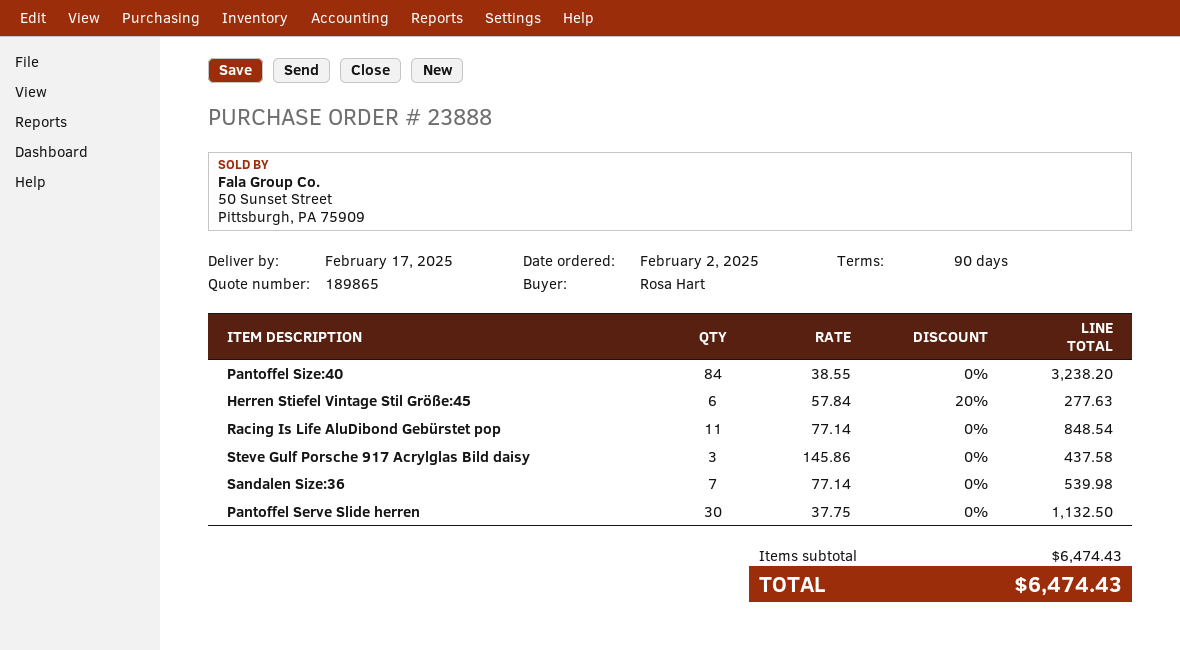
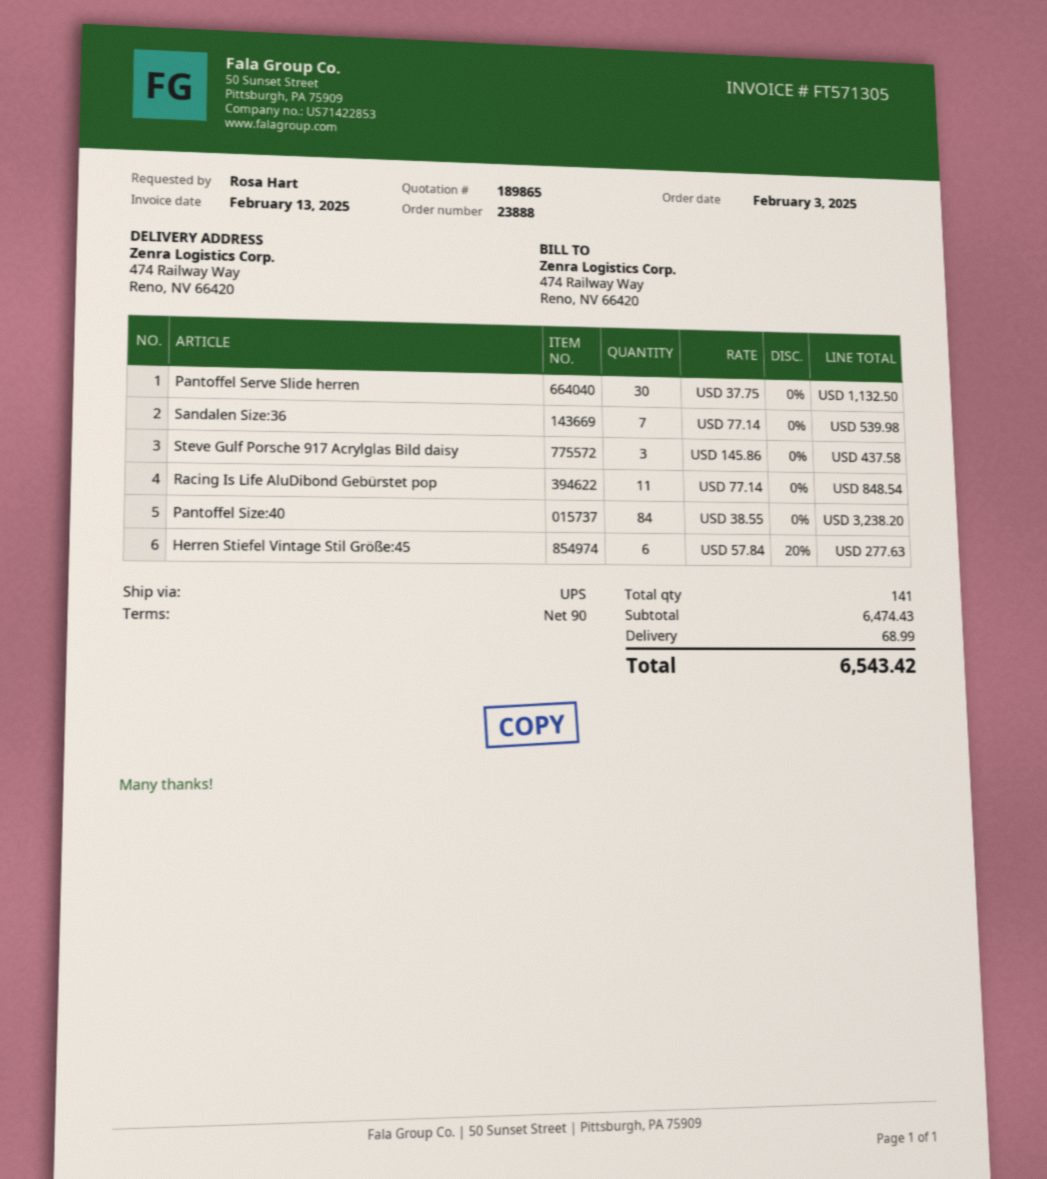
order date: 2025-02-02 -> 2025-02-03
shipping: none -> 68.99
total: 6474.43 -> 6543.42

